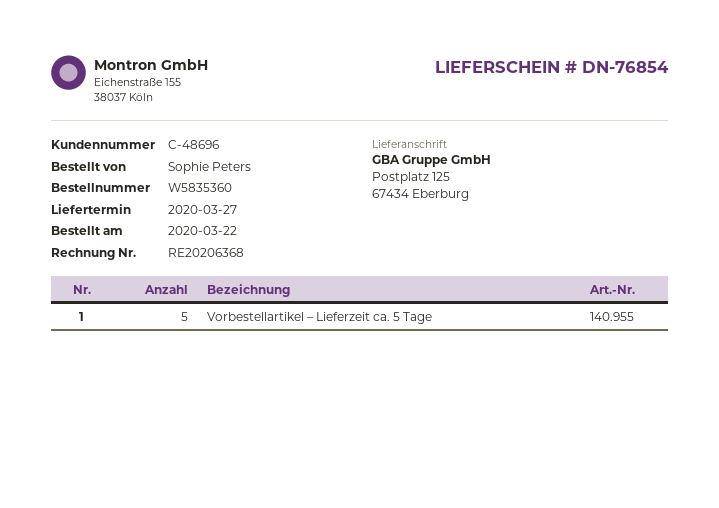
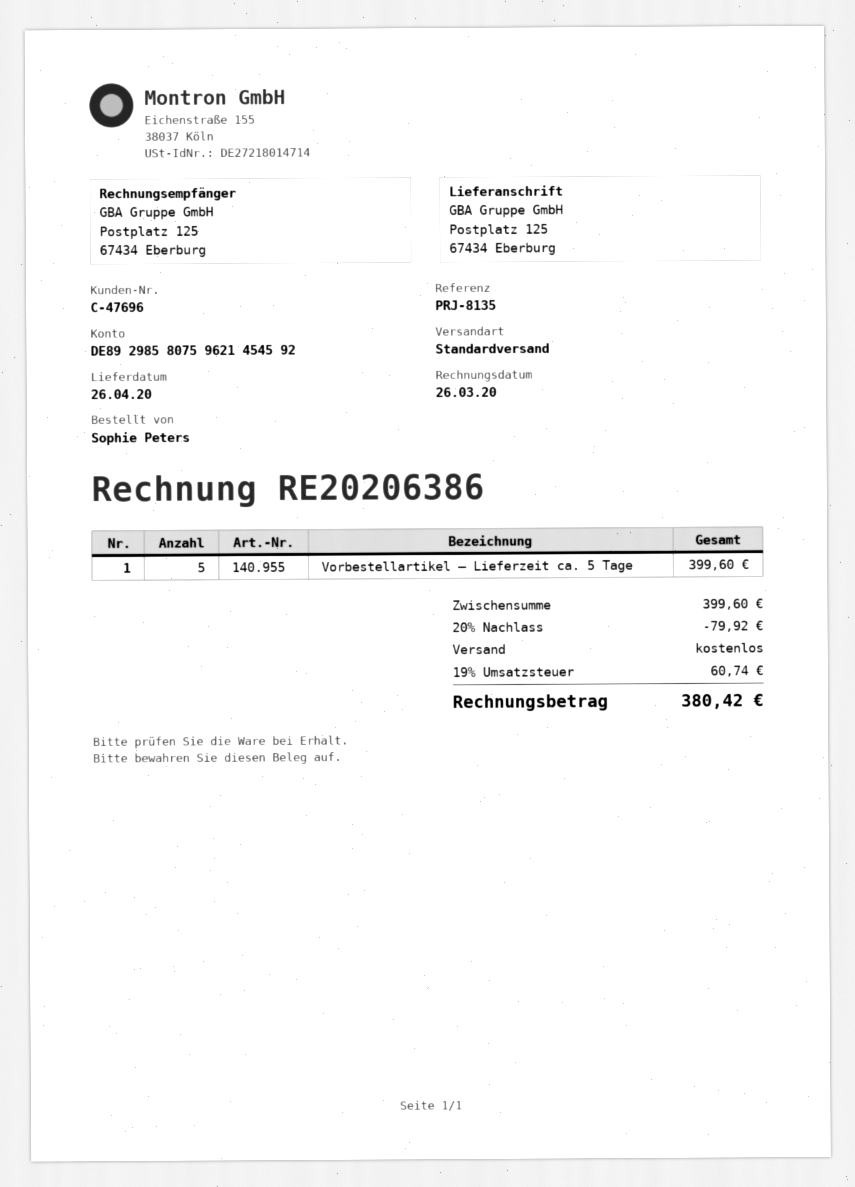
delivery date: 2020-03-27 -> 2020-04-26
invoice number: RE20206368 -> RE20206386
customer number: C-48696 -> C-47696

